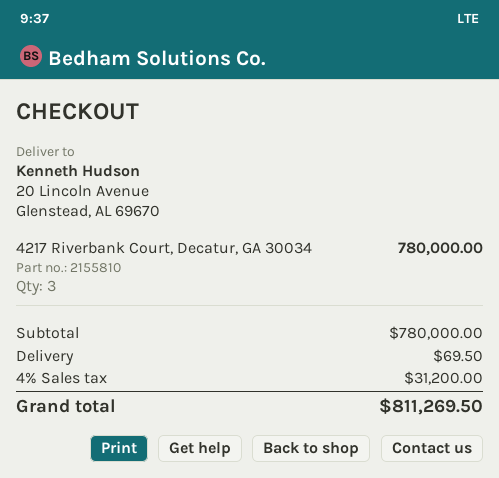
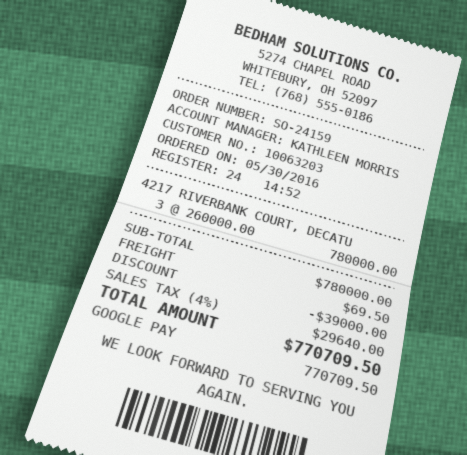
discount: none -> 39000.00
tax: 4% = 31200.00 -> 4% = 29640.00
total: 811269.50 -> 770709.50

